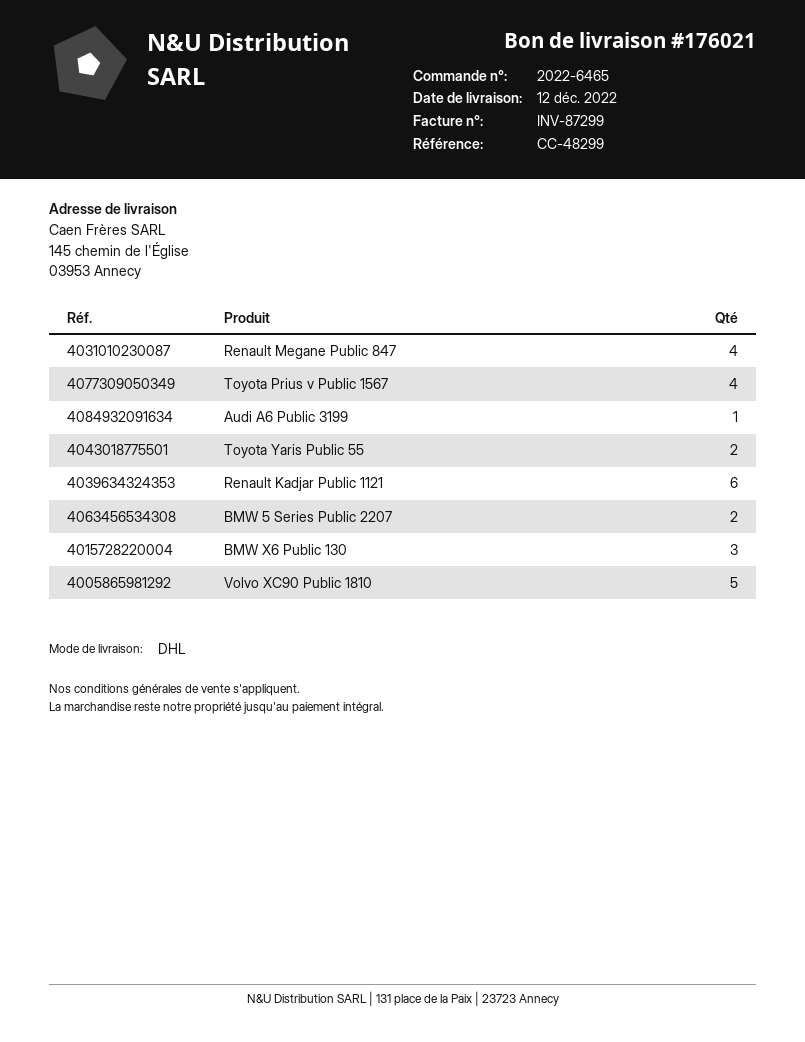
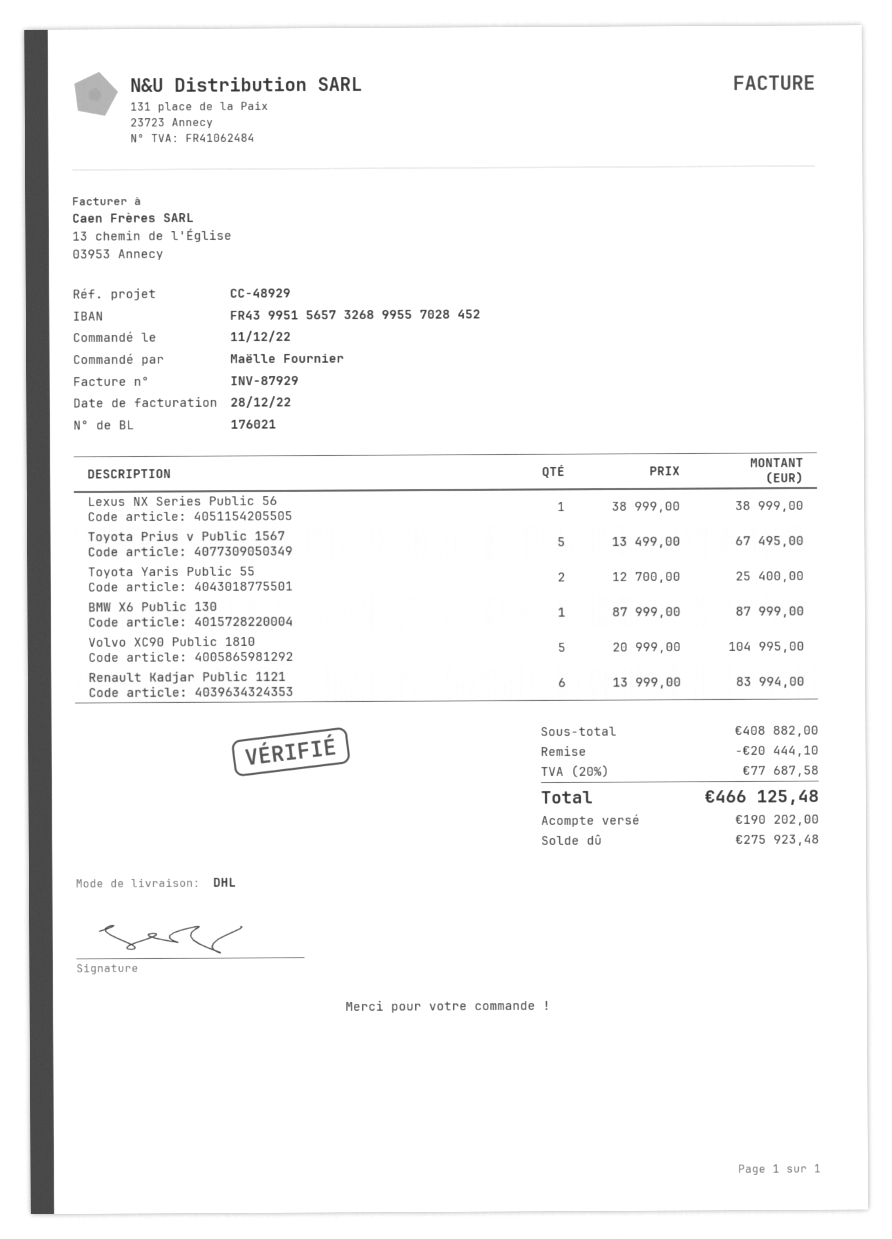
invoice number: INV-87299 -> INV-87929
reference: CC-48299 -> CC-48929
Renault Megane Public 847: 4 -> none
Toyota Prius v Public 1567: 4 -> 5
Audi A6 Public 3199: 1 -> none
BMW 5 Series Public 2207: 2 -> none
BMW X6 Public 130: 3 -> 1
Lexus NX Series Public 56: none -> 1

